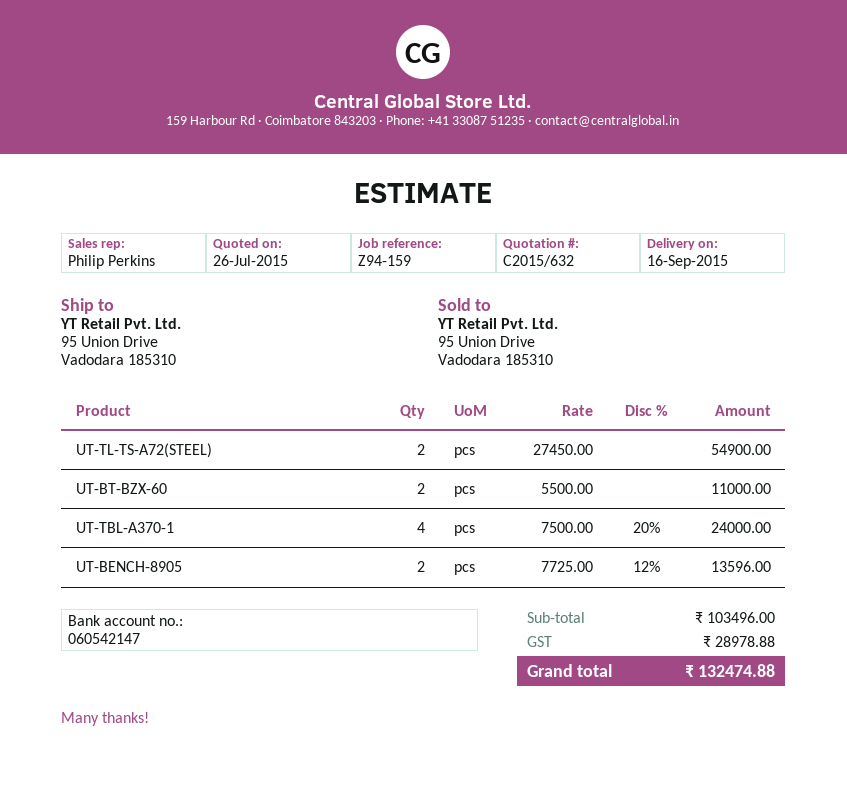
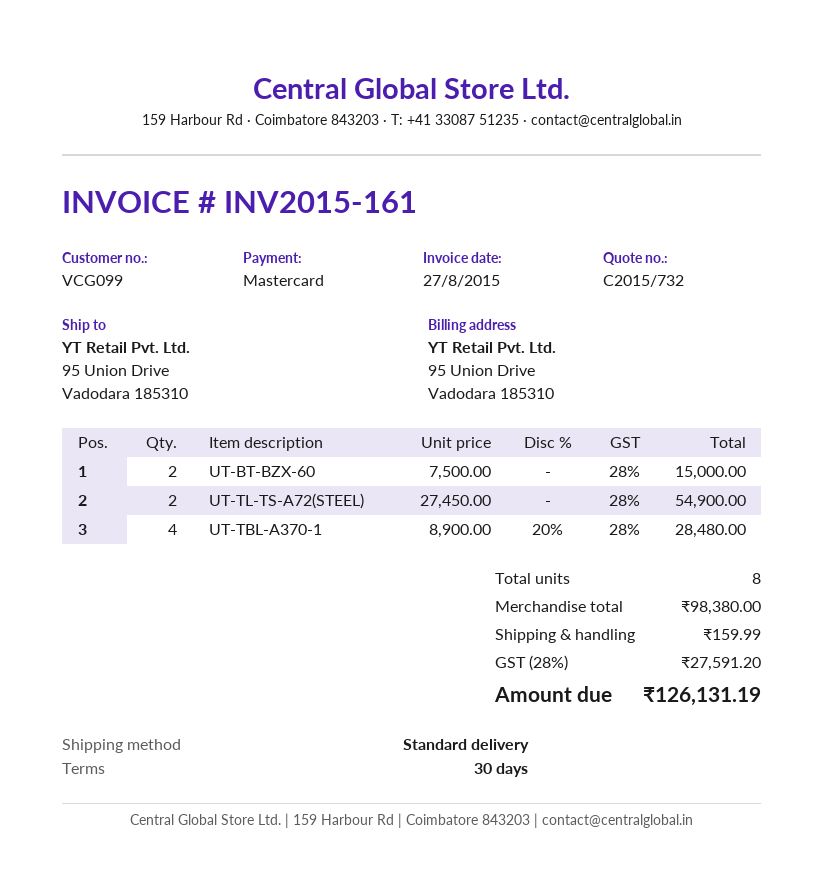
quote number: C2015/632 -> C2015/732
UT-BT-BZX-60: 2 x 5500.00 = 11000.00 -> 2 x 7500.00 = 15000.00
UT-TBL-A370-1: 4 x 7500.00 - 20% = 24000.00 -> 4 x 8900.00 - 20% = 28480.00
UT-BENCH-8905: 2 x 7725.00 - 12% = 13596.00 -> none
subtotal: 103496.00 -> 98380.00
shipping: none -> 159.99
tax: 28978.88 -> 27591.20
total: 132474.88 -> 126131.19

